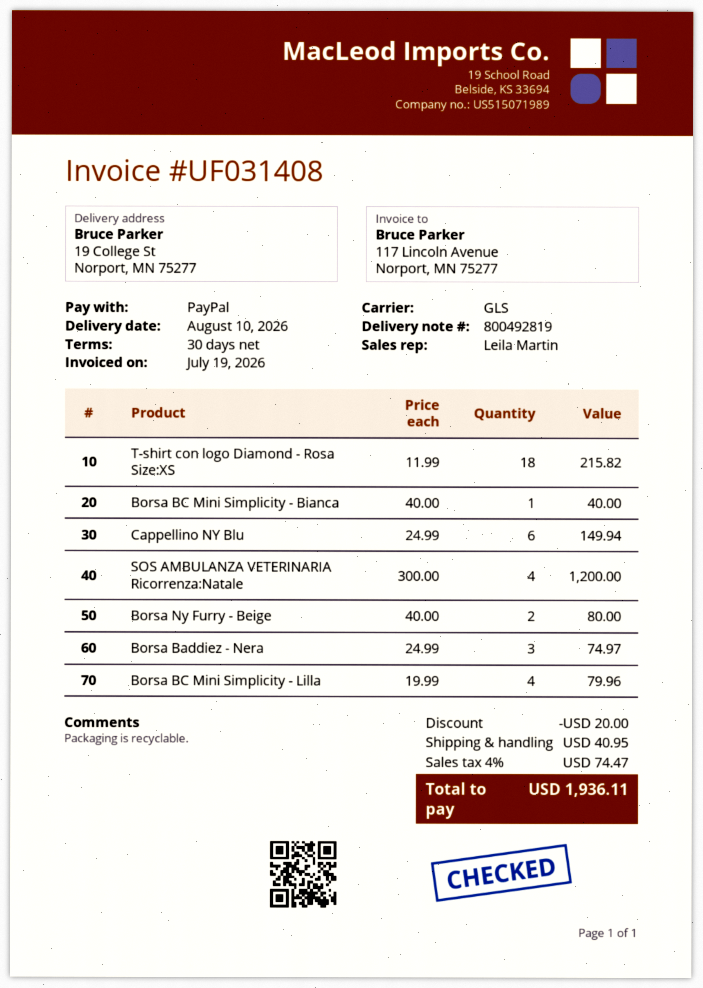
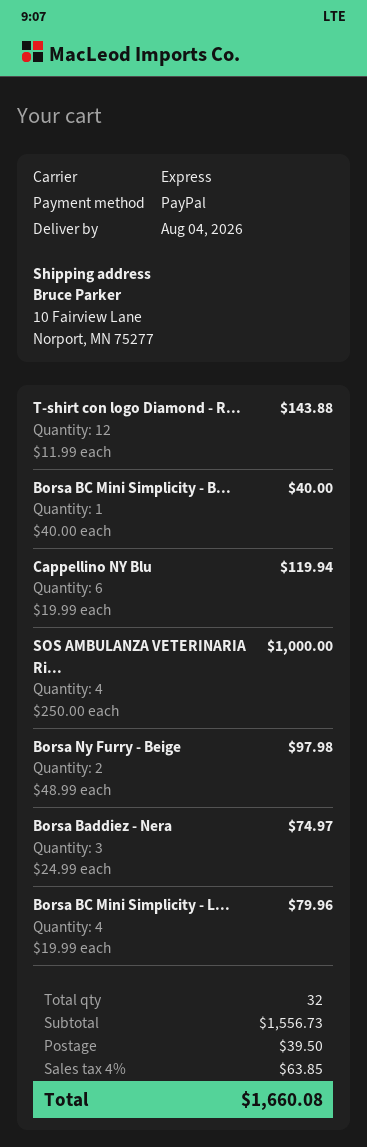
delivery date: 2026-08-10 -> 2026-08-04
shipping method: GLS -> express
ship to: 19 College St, Norport, MN 75277 -> 10 Fairview Lane, Norport, MN 75277
T-shirt con logo Diamond - Rosa Size:XS: 18 x 11.99 = 215.82 -> 12 x 11.99 = 143.88
Cappellino NY Blu: 6 x 24.99 = 149.94 -> 6 x 19.99 = 119.94
SOS AMBULANZA VETERINARIA Ricorrenza:Natale: 4 x 300.00 = 1200.00 -> 4 x 250.00 = 1000.00
Borsa Ny Furry - Beige: 2 x 40.00 = 80.00 -> 2 x 48.99 = 97.98
discount: 20.00 -> none
shipping: 40.95 -> 39.50
tax: 4% = 74.47 -> 4% = 63.85
total: 1936.11 -> 1660.08

